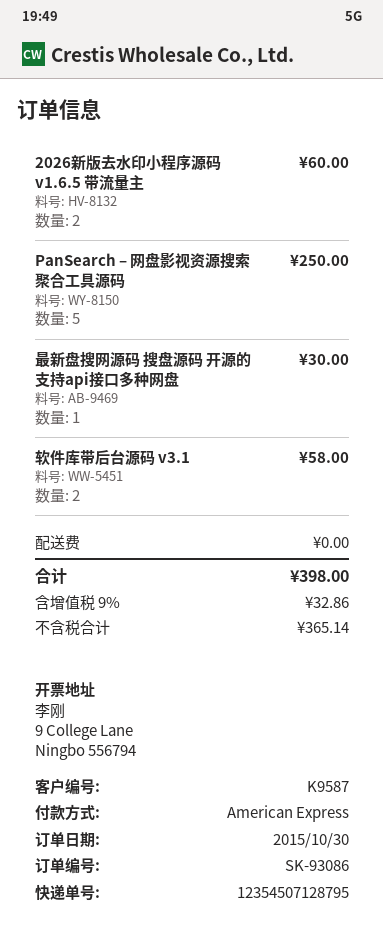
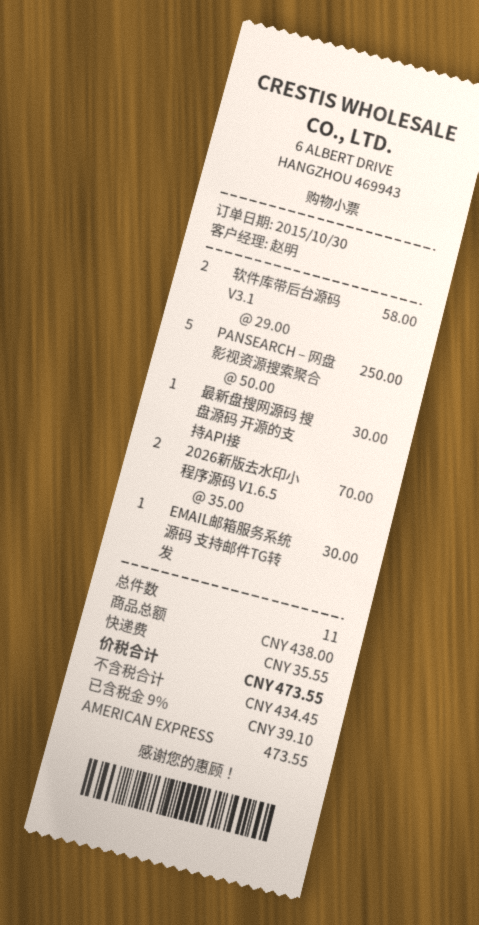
2026新版去水印小程序源码 v1.6.5 带流量主: 2 for 60.00 -> 2 for 70.00
EMAIL邮箱服务系统源码 支持邮件TG转发: none -> 1 for 30.00
shipping: 0.00 -> 35.55
net: 365.14 -> 434.45
tax: 9% = 32.86 -> 9% = 39.10
total: 398.00 -> 473.55

